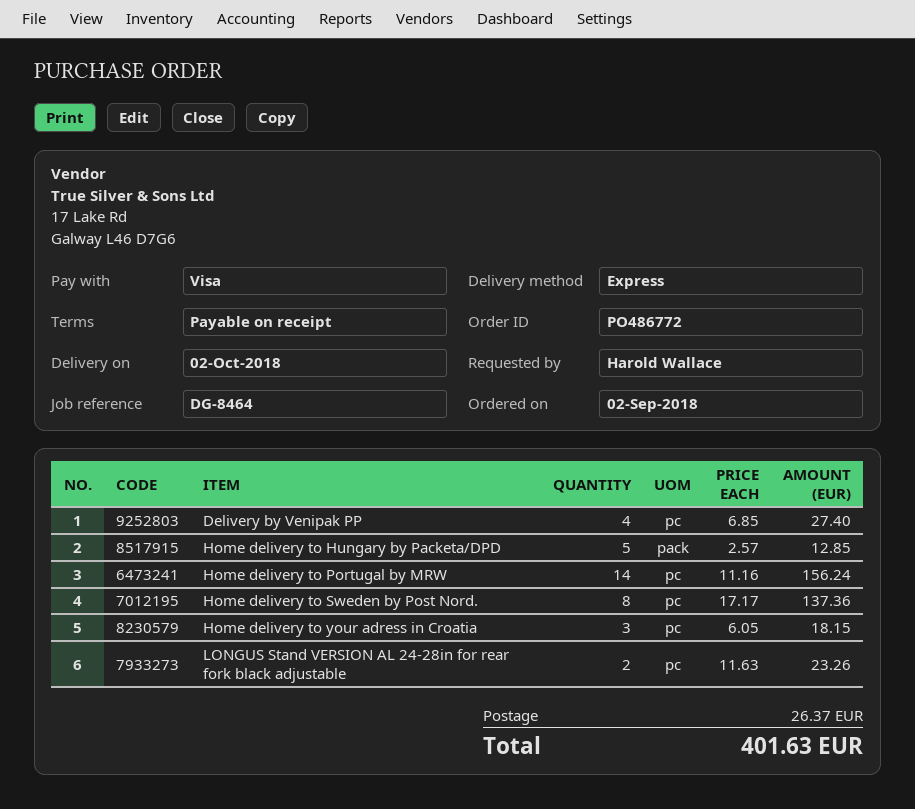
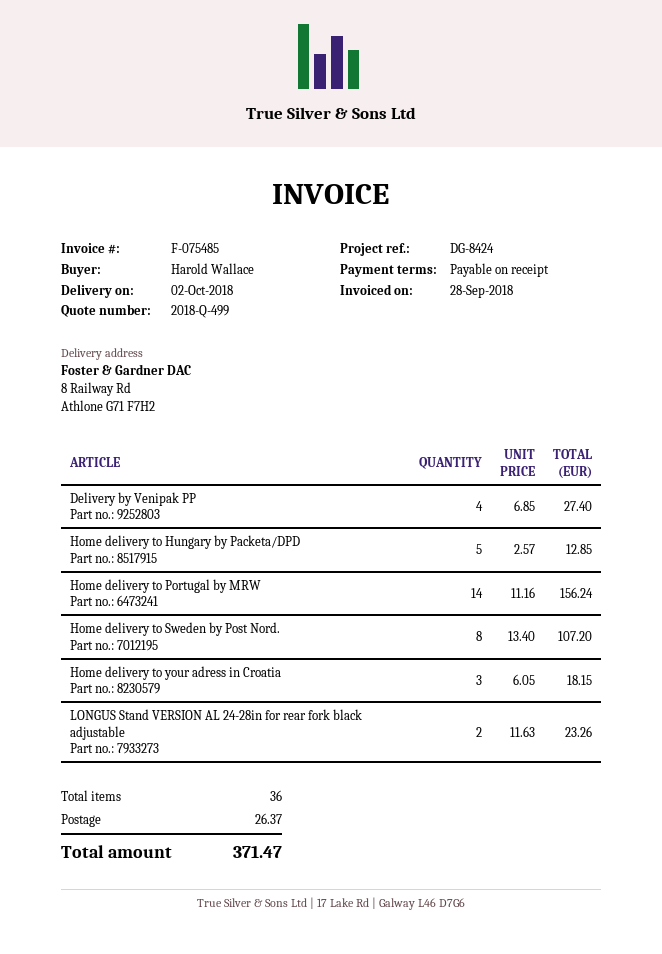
reference: DG-8464 -> DG-8424
Home delivery to Sweden by Post Nord.: 8 x 17.17 = 137.36 -> 8 x 13.40 = 107.20
total: 401.63 -> 371.47

